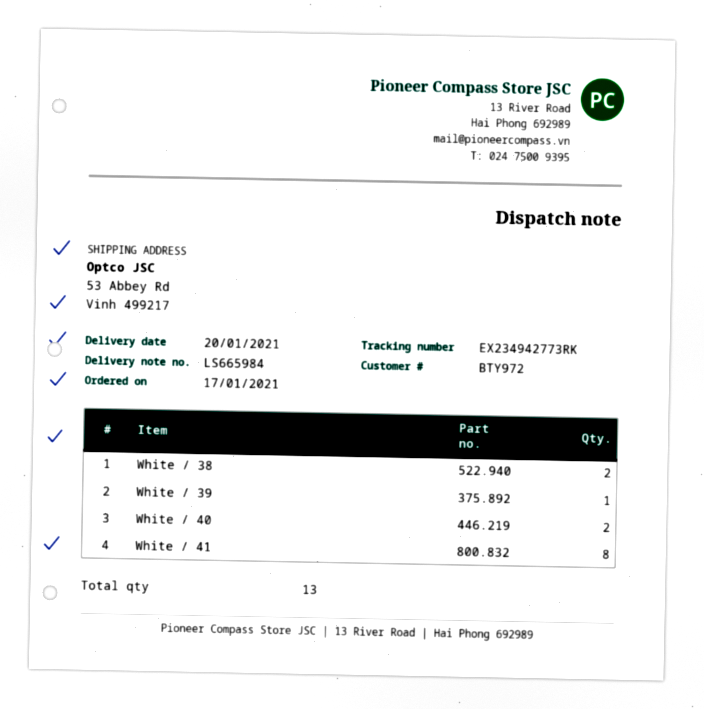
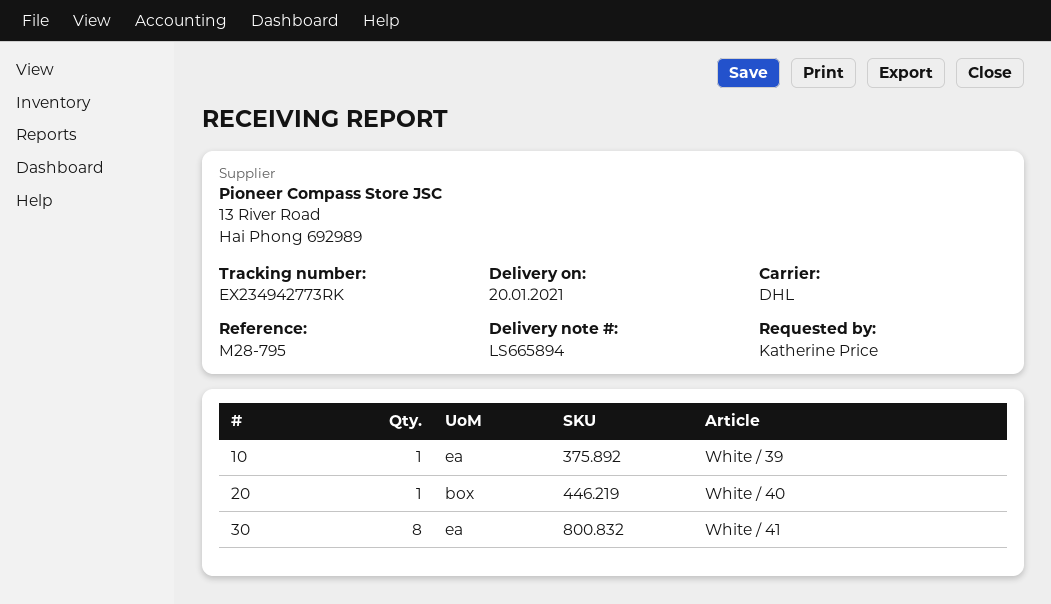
delivery note number: LS665984 -> LS665894
White / 38: 2 -> none
White / 40: 2 -> 1

